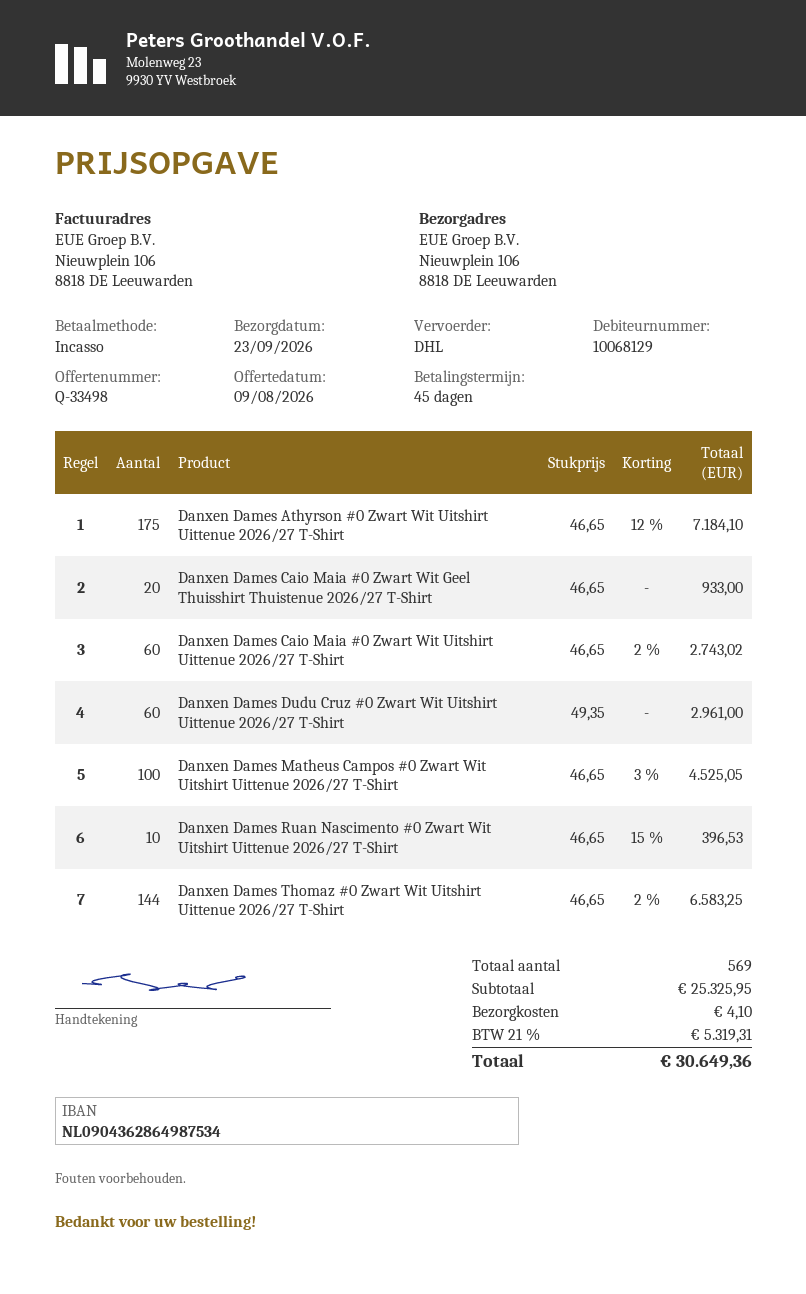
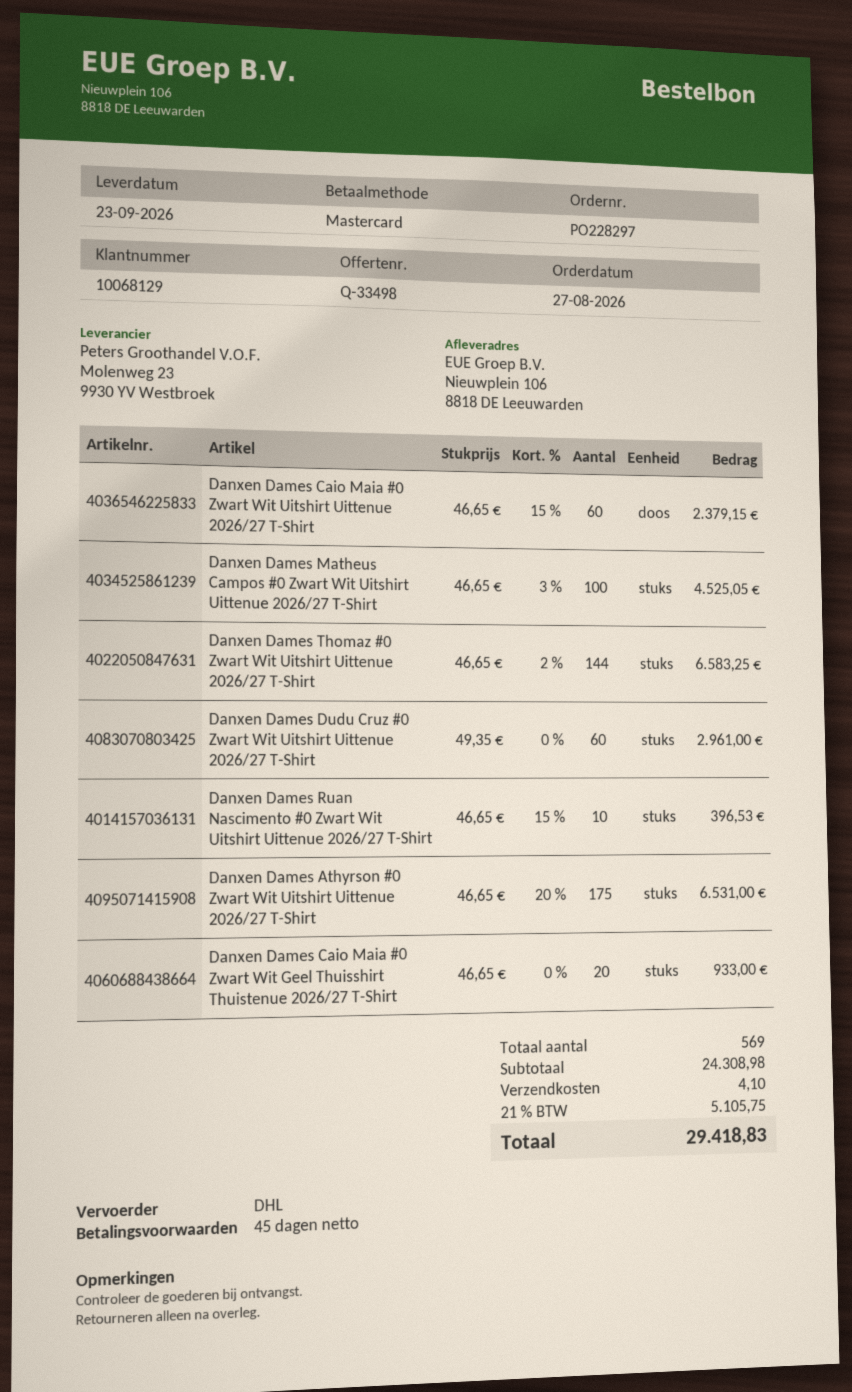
payment method: direct debit -> Mastercard
Danxen Dames Athyrson #0 Zwart Wit Uitshirt Uittenue 2026/27 T-Shirt: 175 x 46.65 - 12% = 7184.10 -> 175 x 46.65 - 20% = 6531.00
Danxen Dames Caio Maia #0 Zwart Wit Uitshirt Uittenue 2026/27 T-Shirt: 60 x 46.65 - 2% = 2743.02 -> 60 x 46.65 - 15% = 2379.15
subtotal: 25325.95 -> 24308.98
tax: 21% = 5319.31 -> 21% = 5105.75
total: 30649.36 -> 29418.83

